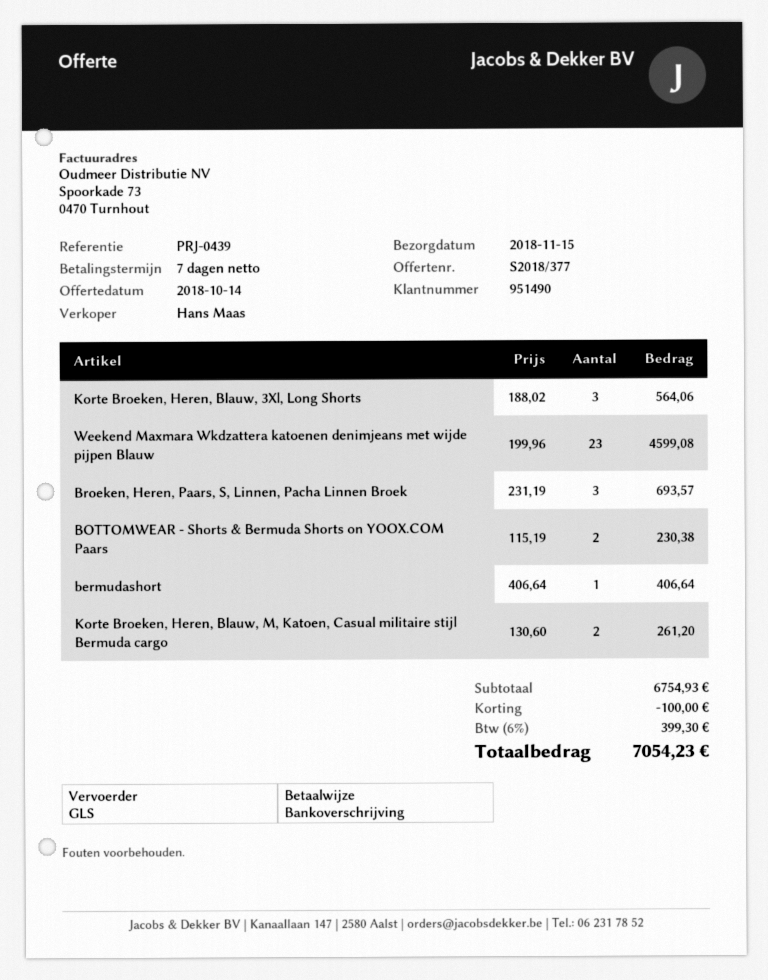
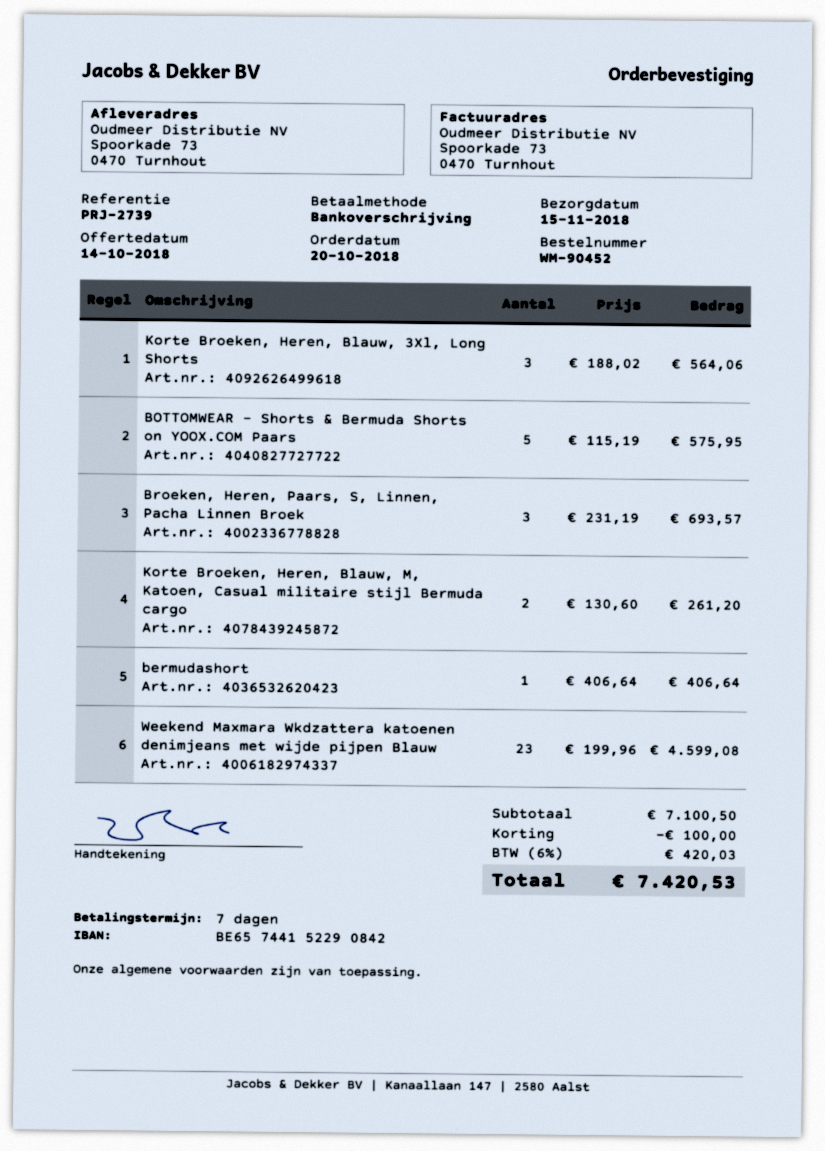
reference: PRJ-0439 -> PRJ-2739
BOTTOMWEAR - Shorts & Bermuda Shorts on YOOX.COM Paars: 2 x 115.19 = 230.38 -> 5 x 115.19 = 575.95
subtotal: 6754.93 -> 7100.50
tax: 6% = 399.30 -> 6% = 420.03
total: 7054.23 -> 7420.53

